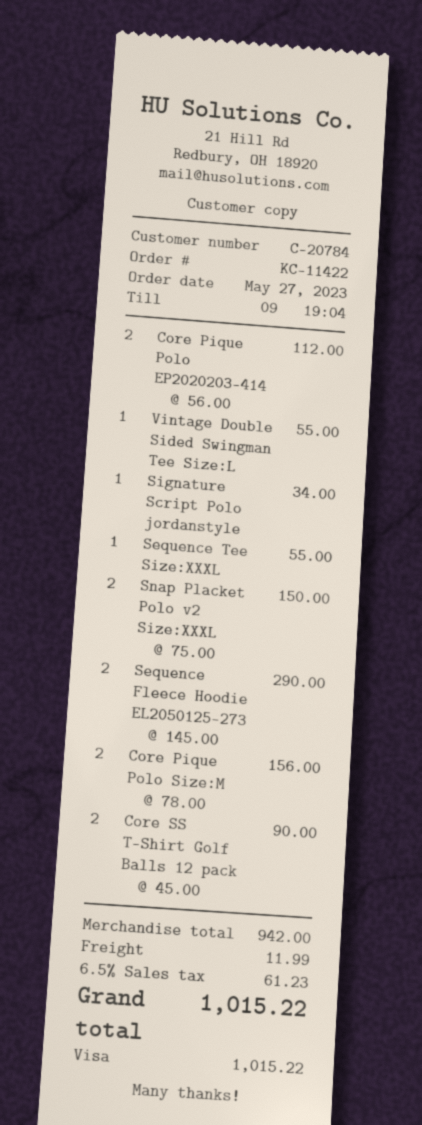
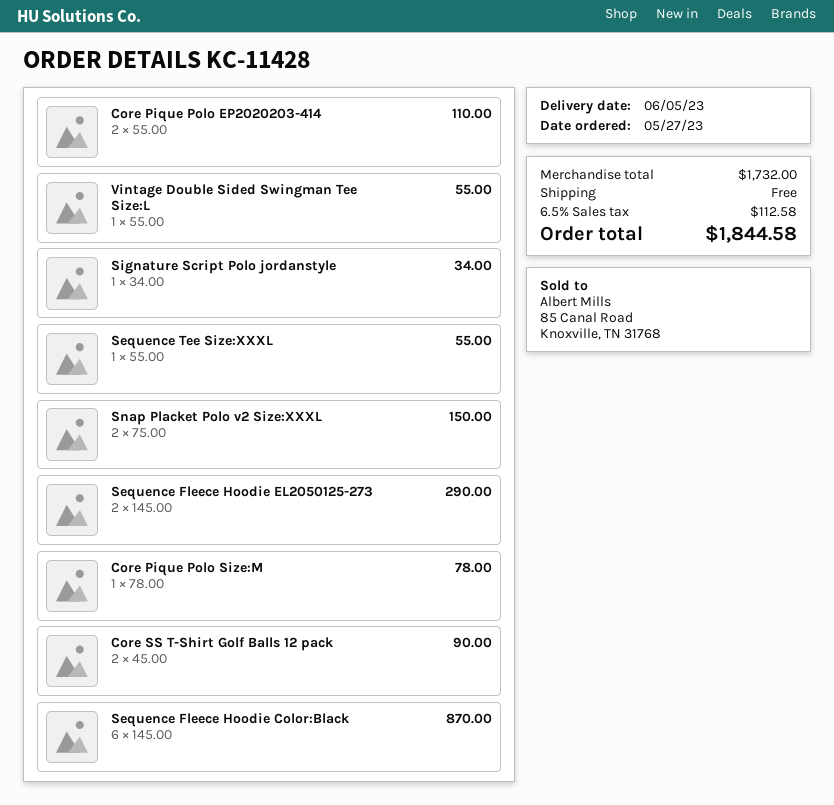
order number: KC-11422 -> KC-11428
Core Pique Polo EP2020203-414: 2 x 56.00 = 112.00 -> 2 x 55.00 = 110.00
Core Pique Polo Size:M: 2 x 78.00 = 156.00 -> 1 x 78.00 = 78.00
Sequence Fleece Hoodie Color:Black: none -> 6 x 145.00 = 870.00
subtotal: 942.00 -> 1732.00
shipping: 11.99 -> 0.00
tax: 6.5% = 61.23 -> 6.5% = 112.58
total: 1015.22 -> 1844.58

